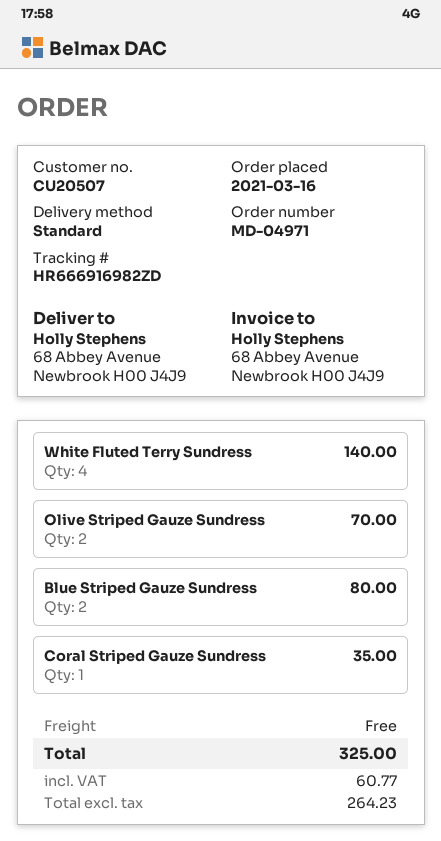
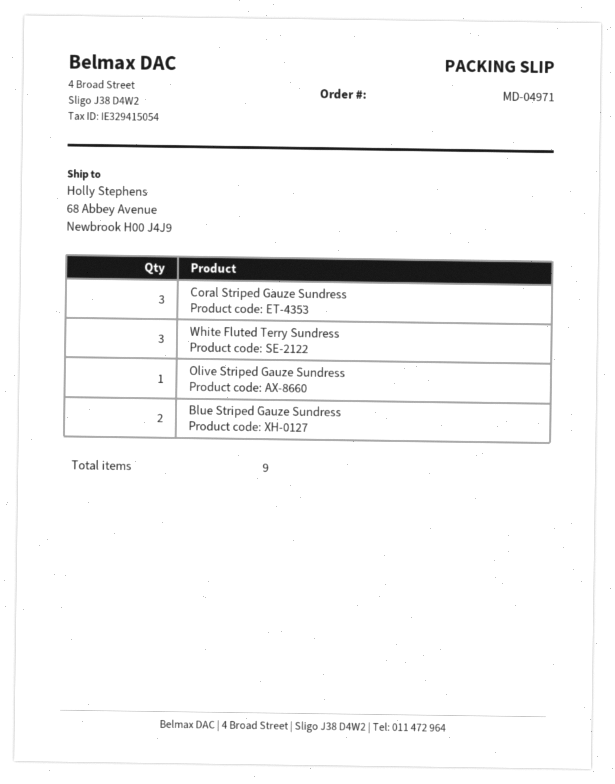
White Fluted Terry Sundress: 4 -> 3
Olive Striped Gauze Sundress: 2 -> 1
Coral Striped Gauze Sundress: 1 -> 3

